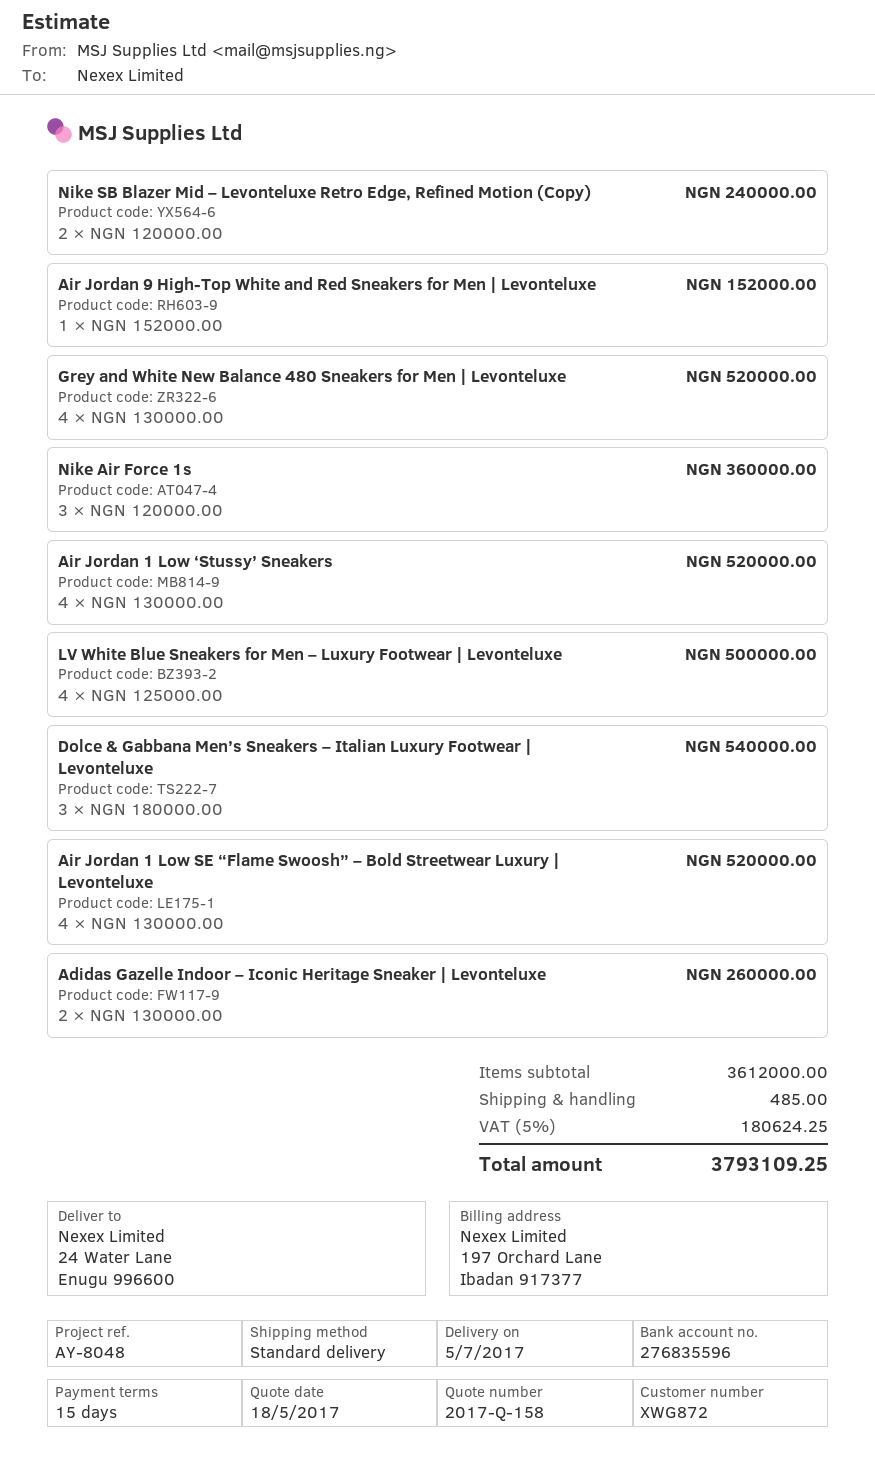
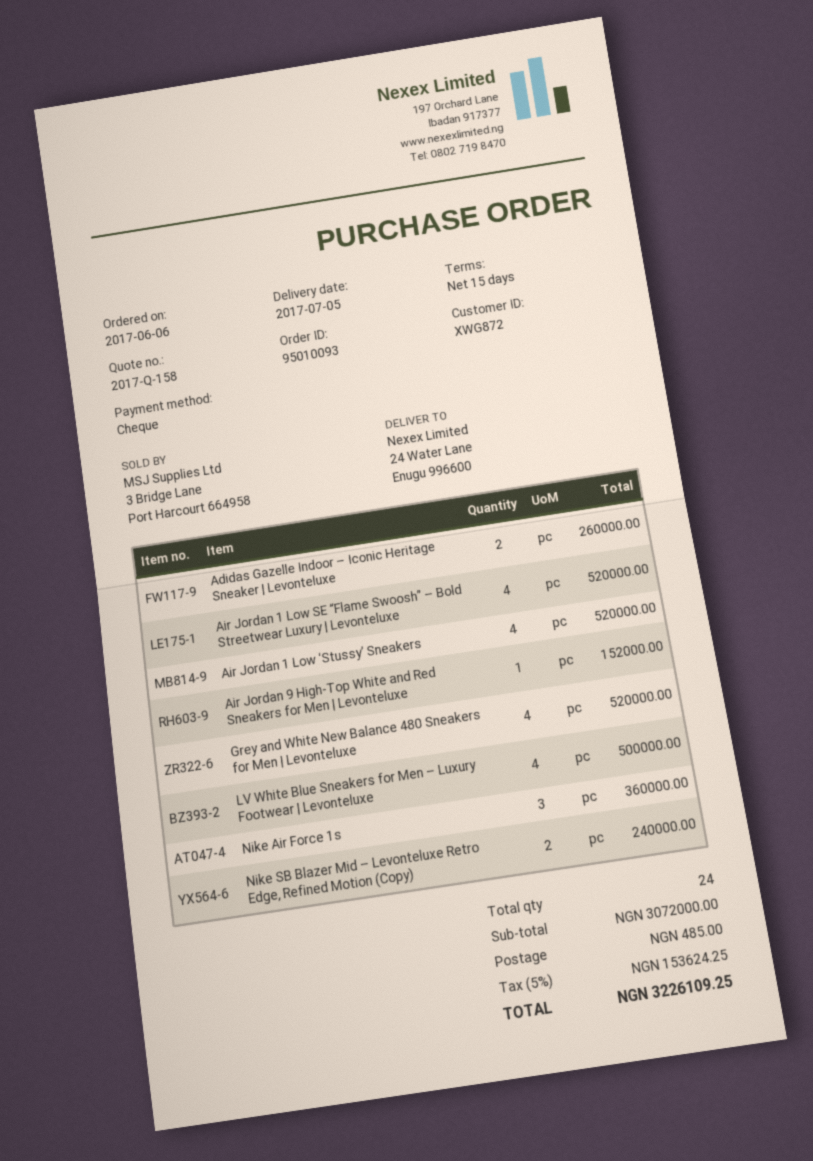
Dolce & Gabbana Men’s Sneakers – Italian Luxury Footwear | Levonteluxe: 3 for 540000.00 -> none
subtotal: 3612000.00 -> 3072000.00
tax: 5% = 180624.25 -> 5% = 153624.25
total: 3793109.25 -> 3226109.25

